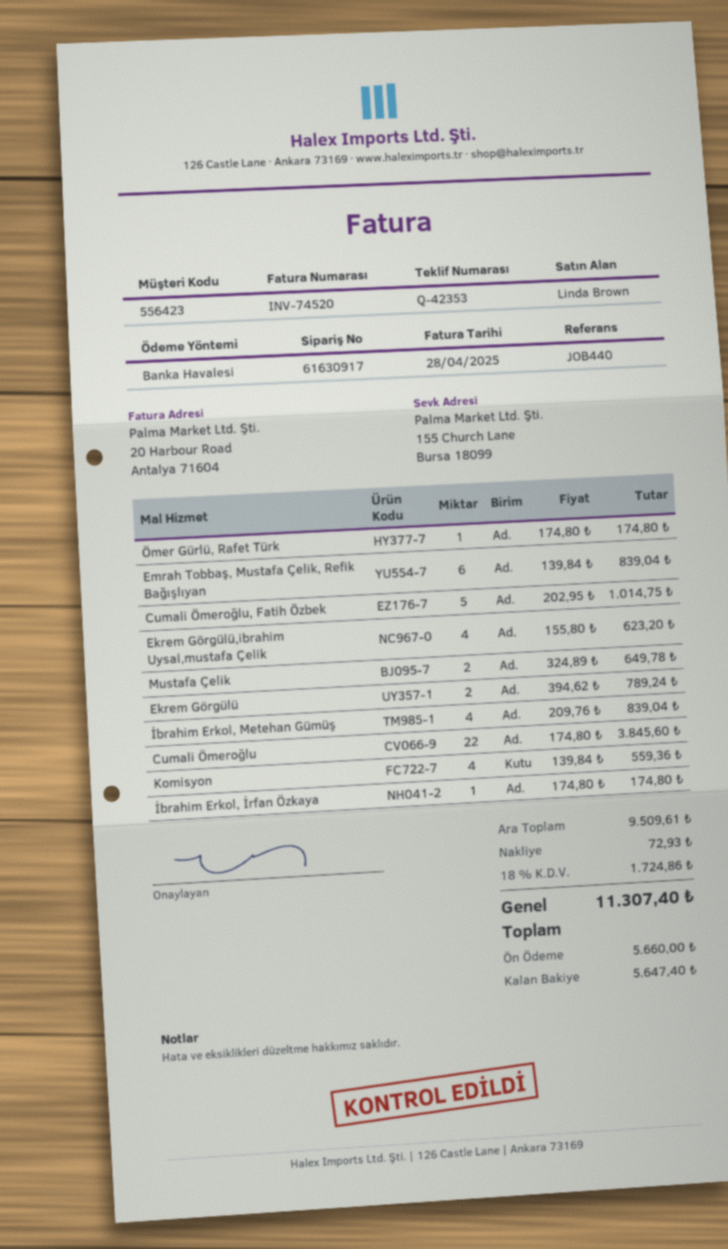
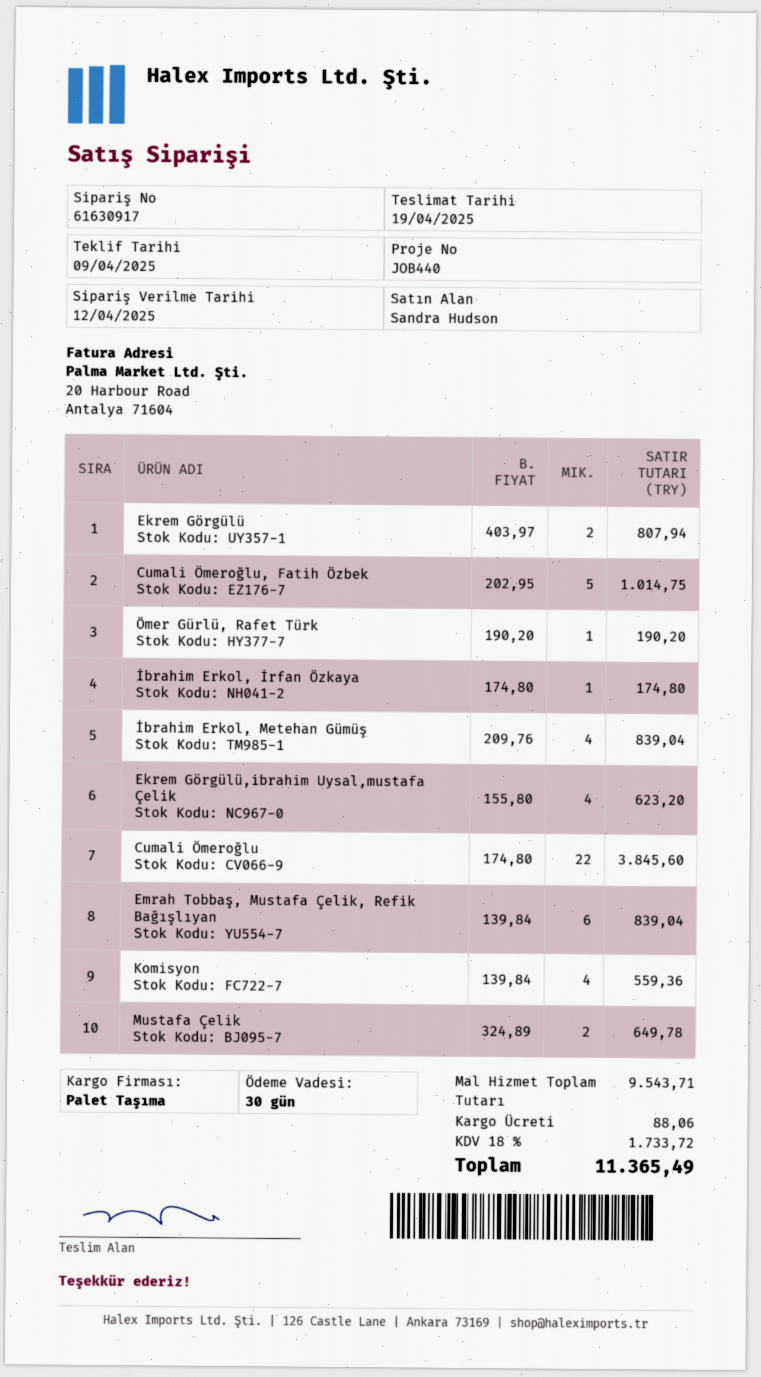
ordered by: Linda Brown -> Sandra Hudson
Ömer Gürlü, Rafet Türk: 1 x 174.80 = 174.80 -> 1 x 190.20 = 190.20
Ekrem Görgülü: 2 x 394.62 = 789.24 -> 2 x 403.97 = 807.94
subtotal: 9509.61 -> 9543.71
shipping: 72.93 -> 88.06
tax: 18% = 1724.86 -> 18% = 1733.72
total: 11307.40 -> 11365.49

